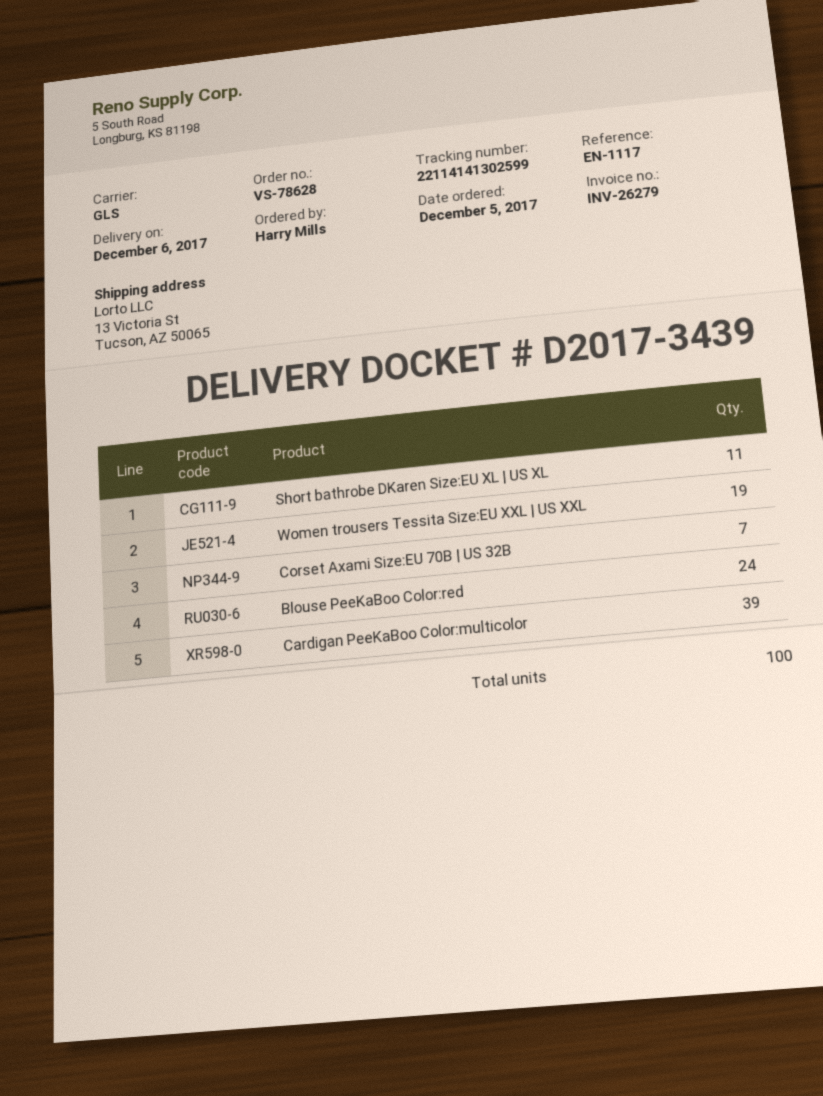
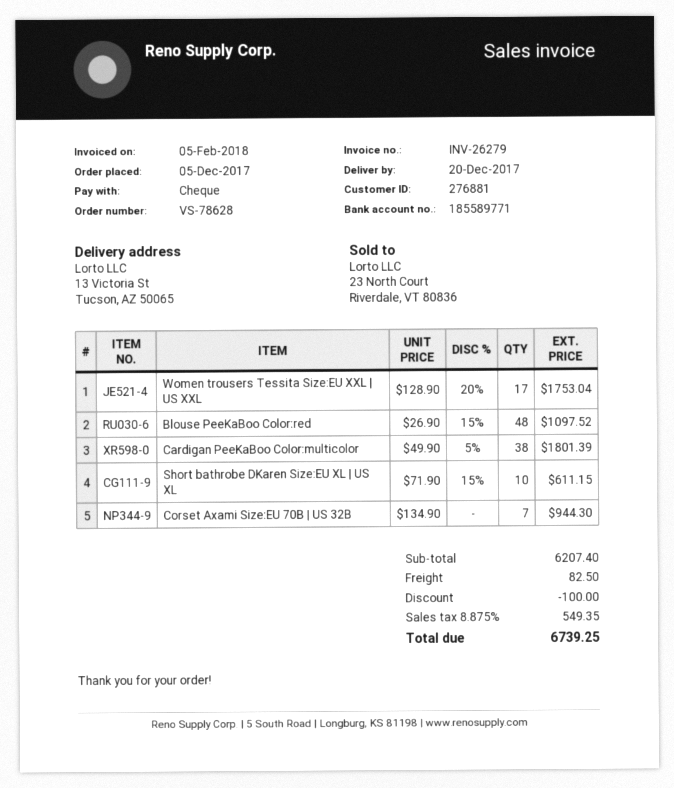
delivery date: 2017-12-06 -> 2017-12-20
Short bathrobe DKaren Size:EU XL | US XL: 11 -> 10
Women trousers Tessita Size:EU XXL | US XXL: 19 -> 17
Blouse PeeKaBoo Color:red: 24 -> 48
Cardigan PeeKaBoo Color:multicolor: 39 -> 38

